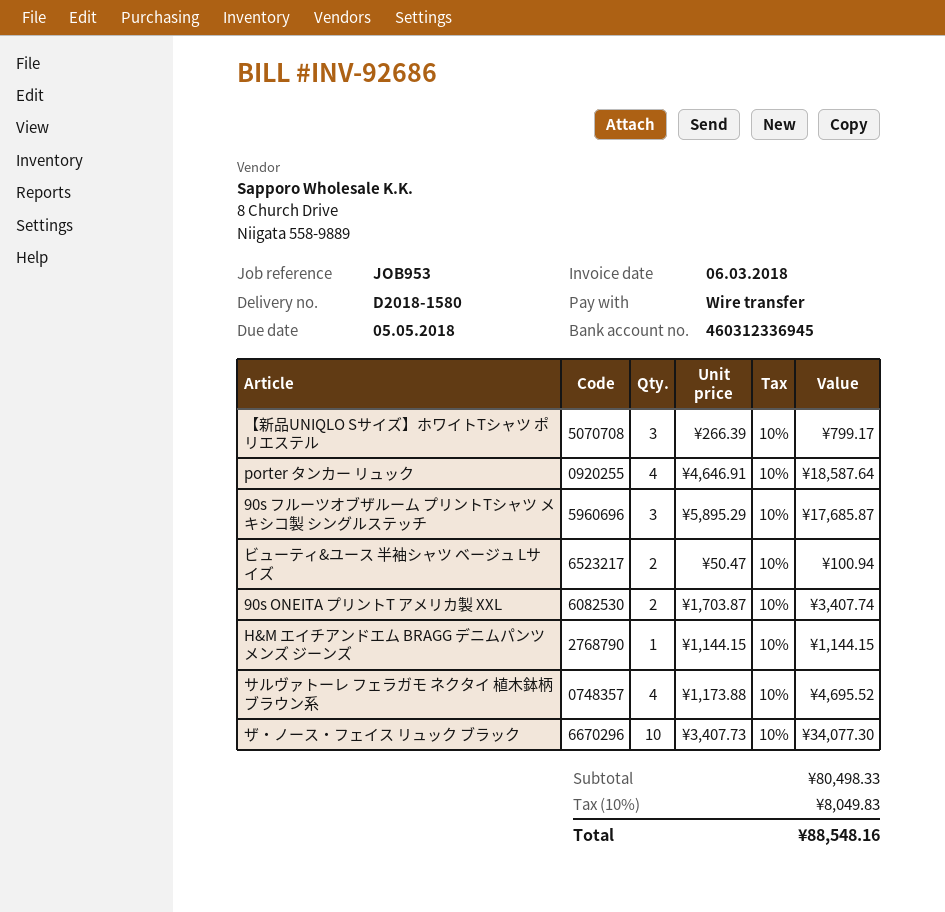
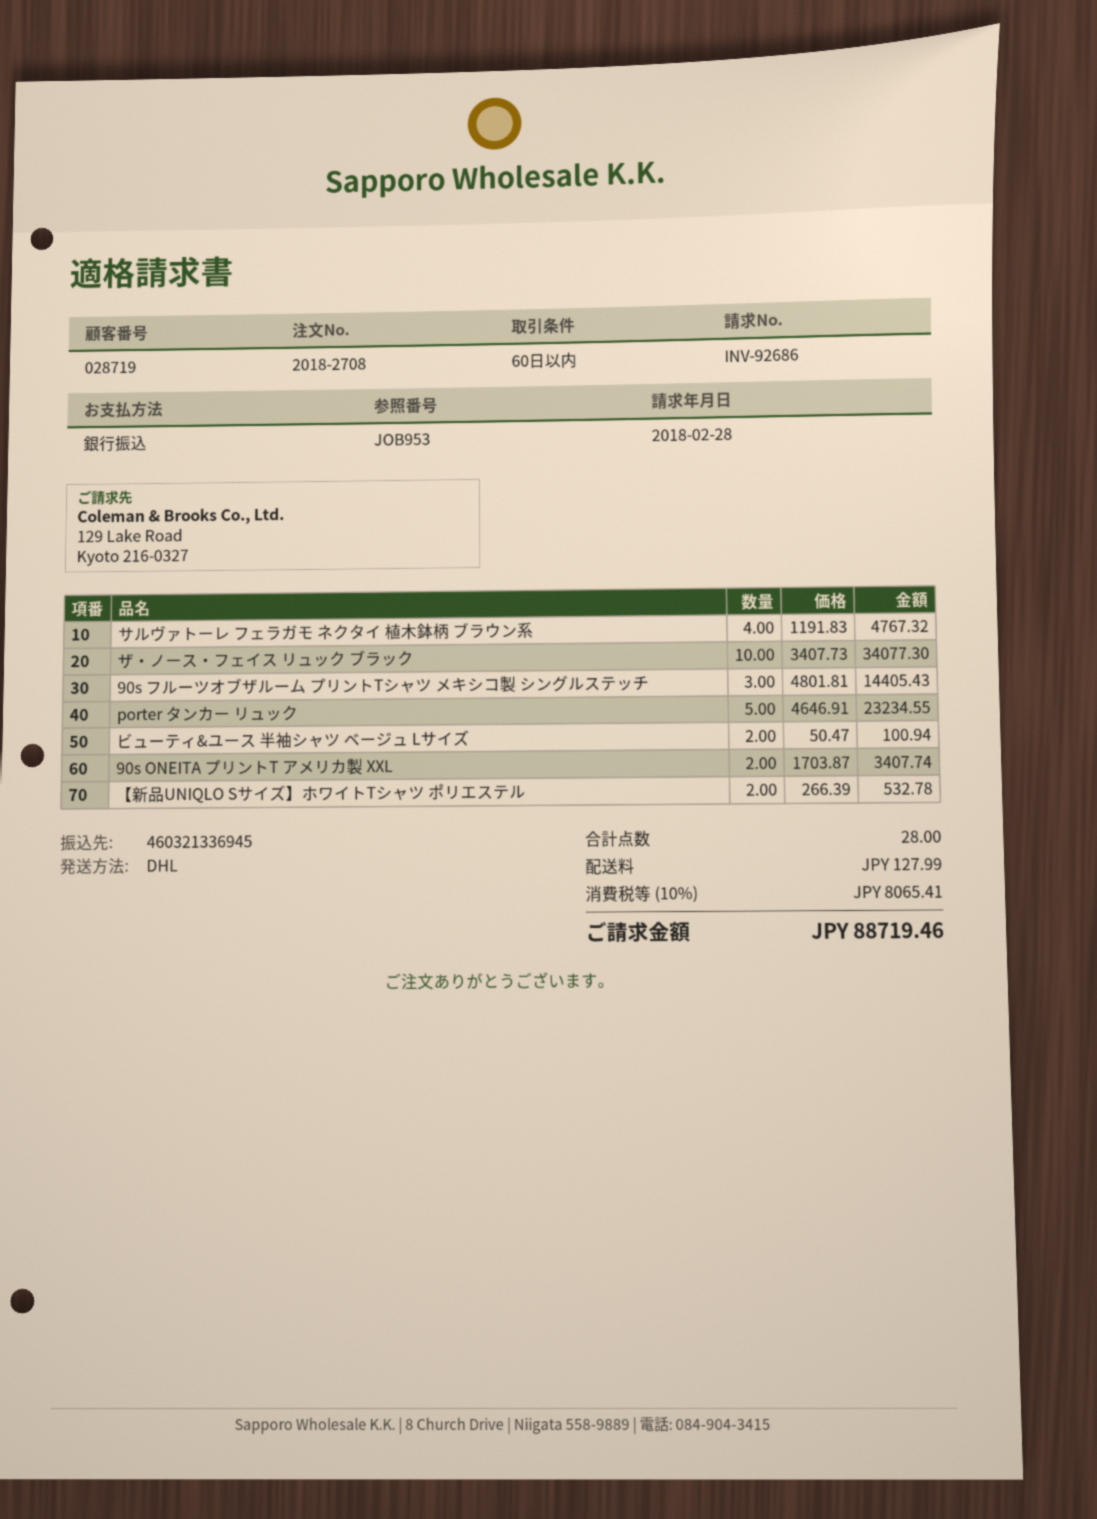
invoice date: 2018-03-06 -> 2018-02-28
bank account: 460312336945 -> 460321336945
【新品UNIQLO Sサイズ】ホワイトTシャツ ポリエステル: 3 x 266.39 = 799.17 -> 2 x 266.39 = 532.78
porter タンカー リュック: 4 x 4646.91 = 18587.64 -> 5 x 4646.91 = 23234.55
90s フルーツオブザルーム プリントTシャツ メキシコ製 シングルステッチ: 3 x 5895.29 = 17685.87 -> 3 x 4801.81 = 14405.43
H&M エイチアンドエム BRAGG デニムパンツ メンズ ジーンズ: 1 x 1144.15 = 1144.15 -> none
サルヴァトーレ フェラガモ ネクタイ 植木鉢柄 ブラウン系: 4 x 1173.88 = 4695.52 -> 4 x 1191.83 = 4767.32
shipping: none -> 127.99
tax: 10% = 8049.83 -> 10% = 8065.41
total: 88548.16 -> 88719.46

